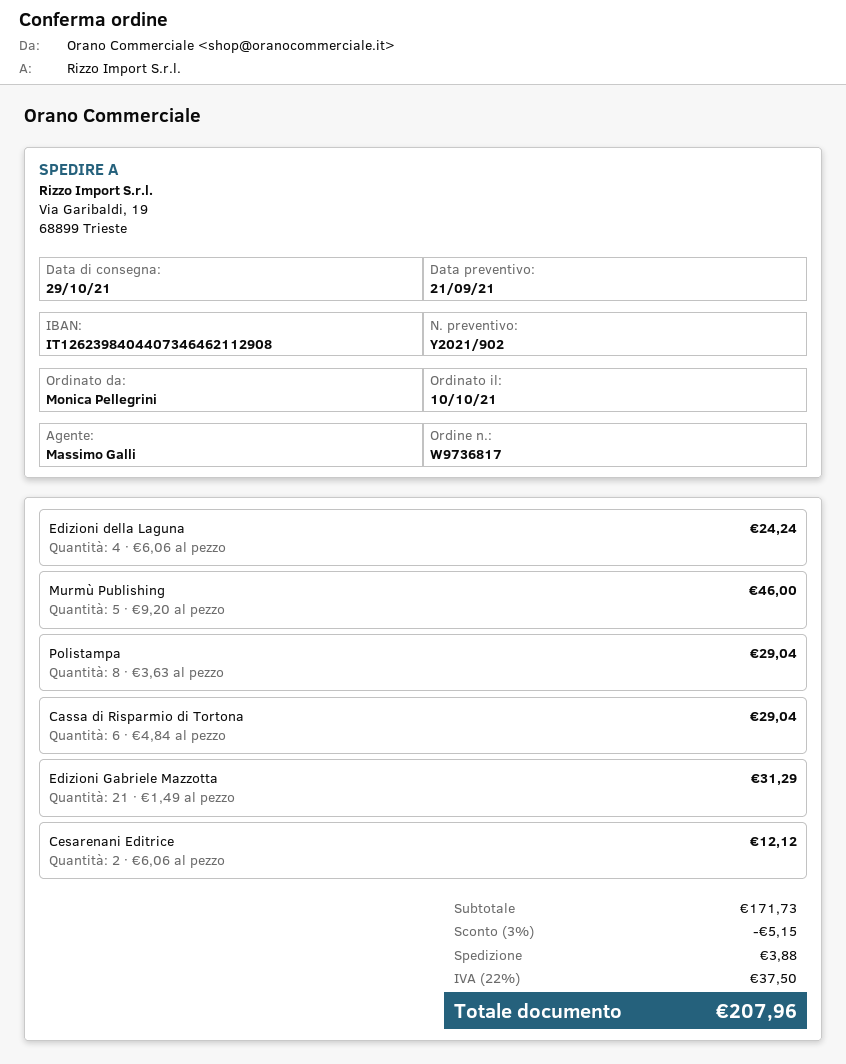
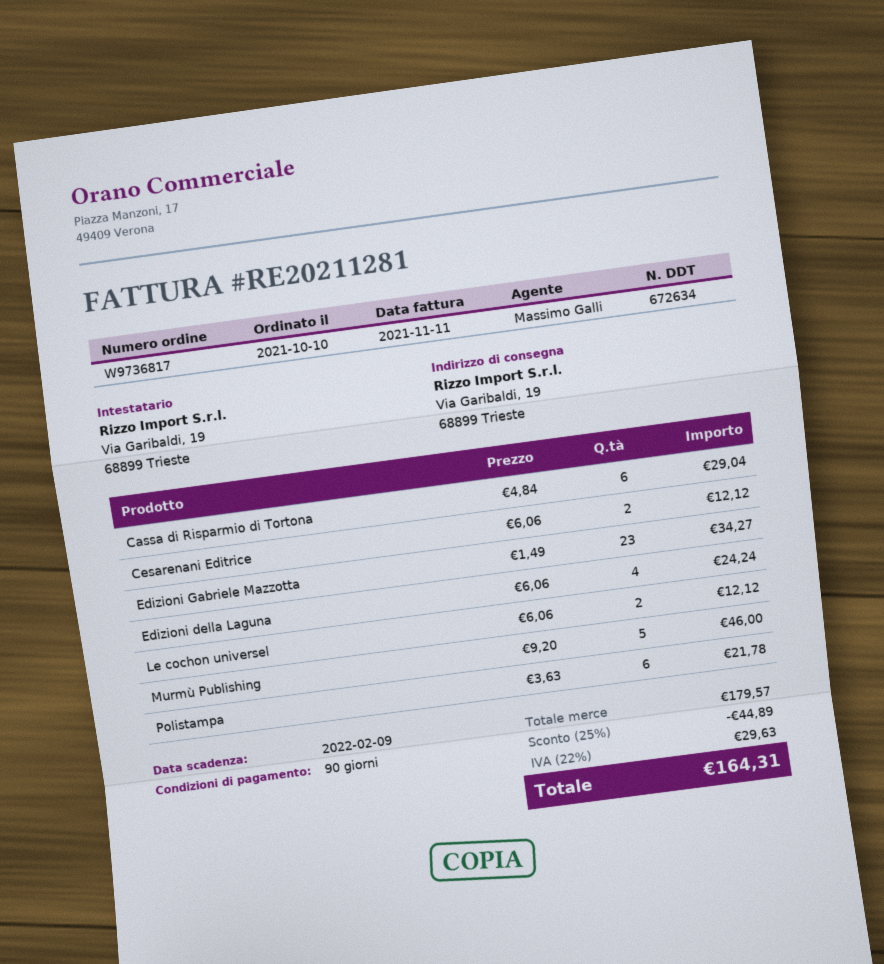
Polistampa: 8 x 3.63 = 29.04 -> 6 x 3.63 = 21.78
Edizioni Gabriele Mazzotta: 21 x 1.49 = 31.29 -> 23 x 1.49 = 34.27
Le cochon universel: none -> 2 x 6.06 = 12.12
subtotal: 171.73 -> 179.57
discount: 3% = 5.15 -> 25% = 44.89
shipping: 3.88 -> none
tax: 22% = 37.50 -> 22% = 29.63
total: 207.96 -> 164.31

